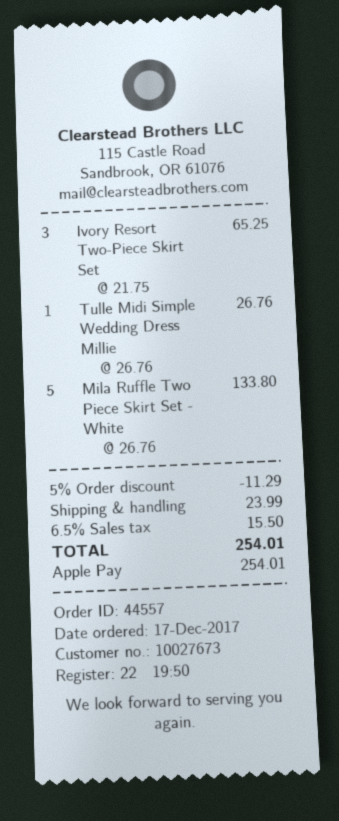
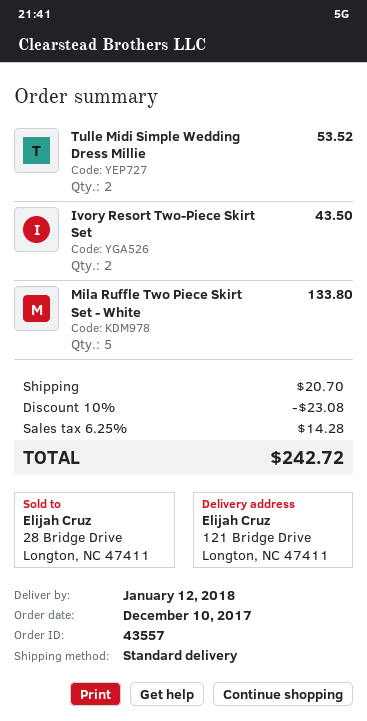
order number: 44557 -> 43557
order date: 2017-12-17 -> 2017-12-10
Ivory Resort Two-Piece Skirt Set: 3 for 65.25 -> 2 for 43.50
Tulle Midi Simple Wedding Dress Millie: 1 for 26.76 -> 2 for 53.52
discount: 5% = 11.29 -> 10% = 23.08
shipping: 23.99 -> 20.70
tax: 6.5% = 15.50 -> 6.25% = 14.28
total: 254.01 -> 242.72

